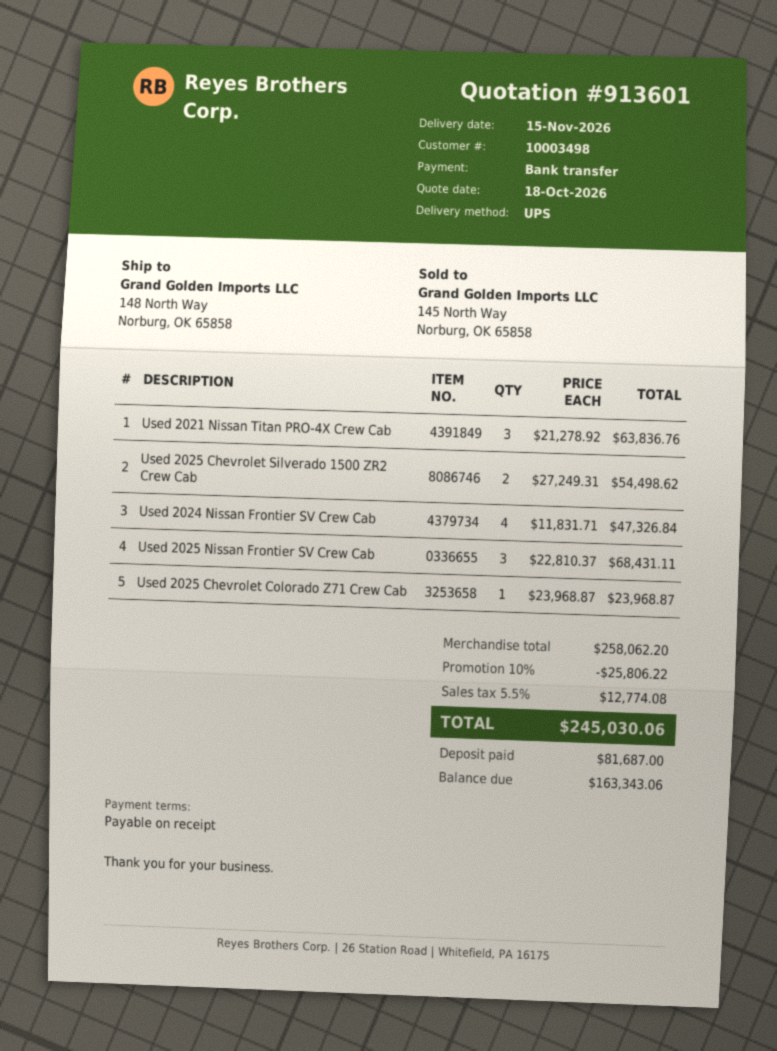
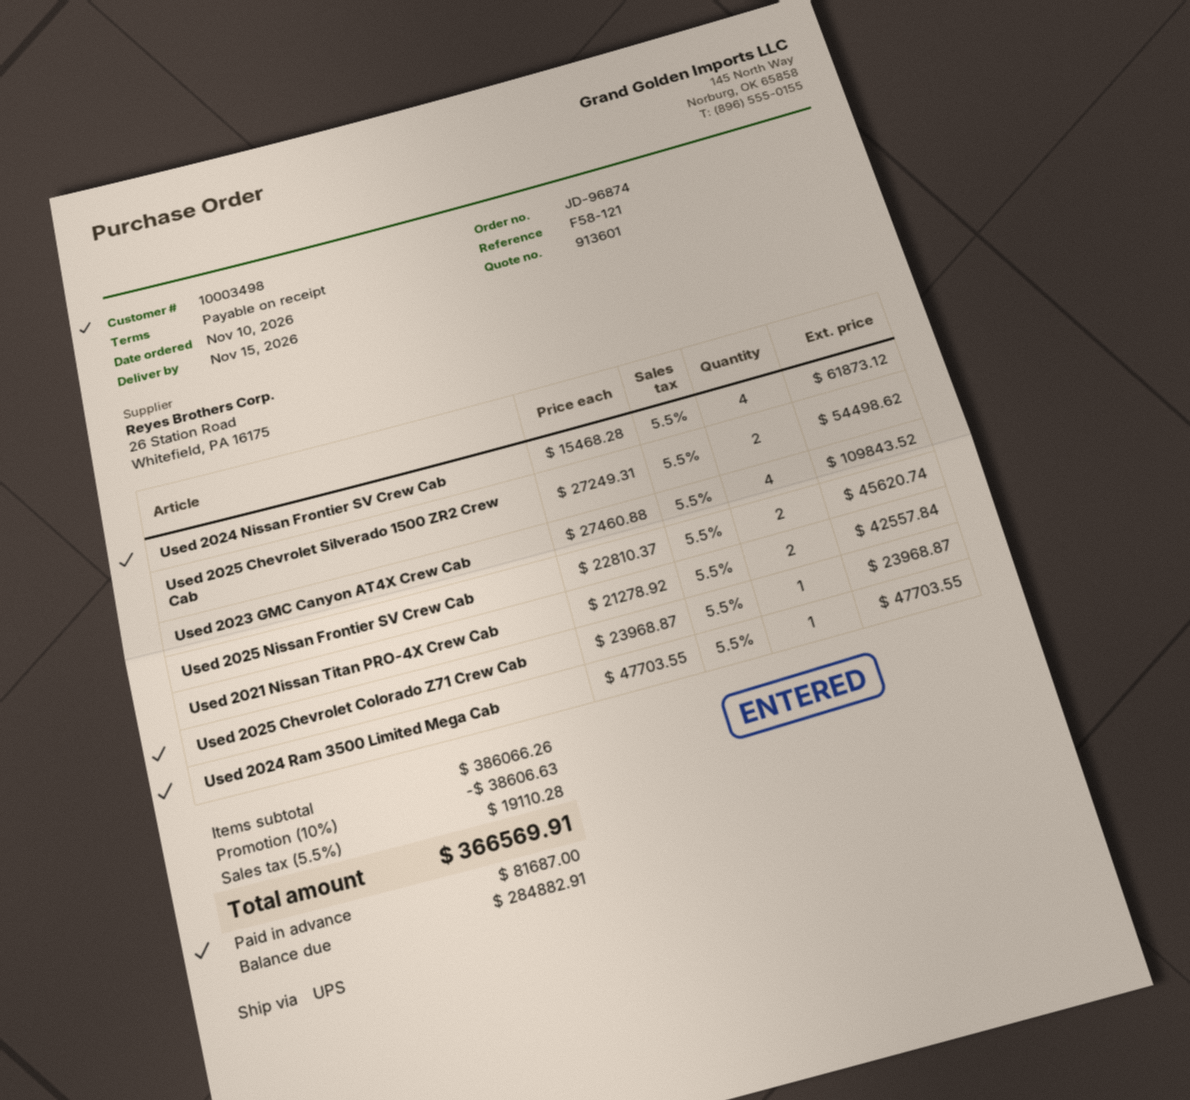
Used 2021 Nissan Titan PRO-4X Crew Cab: 3 x 21278.92 = 63836.76 -> 2 x 21278.92 = 42557.84
Used 2024 Nissan Frontier SV Crew Cab: 4 x 11831.71 = 47326.84 -> 4 x 15468.28 = 61873.12
Used 2025 Nissan Frontier SV Crew Cab: 3 x 22810.37 = 68431.11 -> 2 x 22810.37 = 45620.74
Used 2023 GMC Canyon AT4X Crew Cab: none -> 4 x 27460.88 = 109843.52
Used 2024 Ram 3500 Limited Mega Cab: none -> 1 x 47703.55 = 47703.55
subtotal: 258062.20 -> 386066.26
discount: 10% = 25806.22 -> 10% = 38606.63
tax: 5.5% = 12774.08 -> 5.5% = 19110.28
total: 245030.06 -> 366569.91
balance: 163343.06 -> 284882.91

